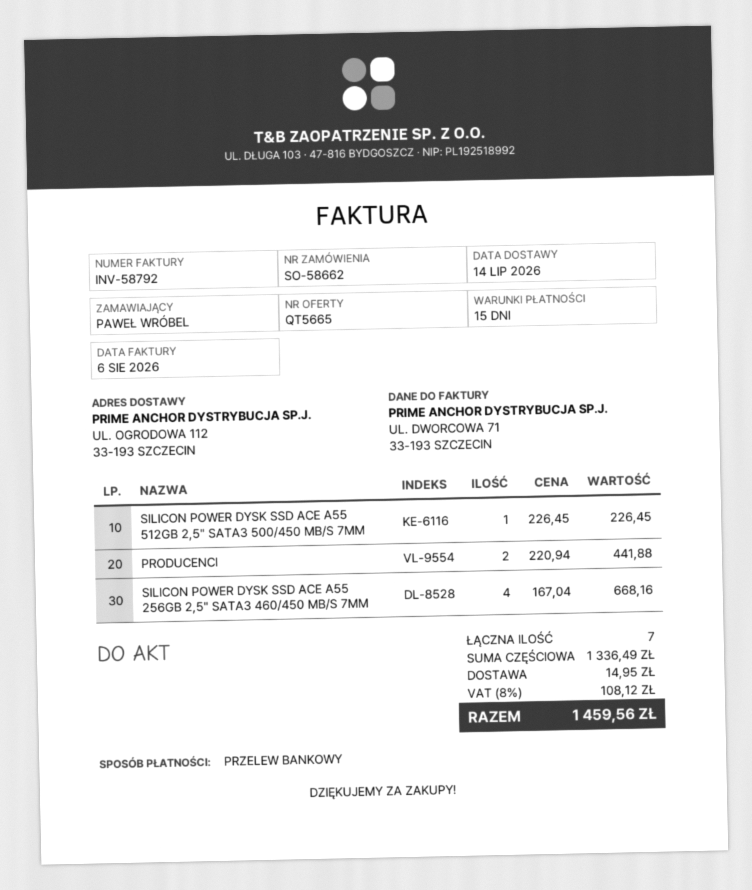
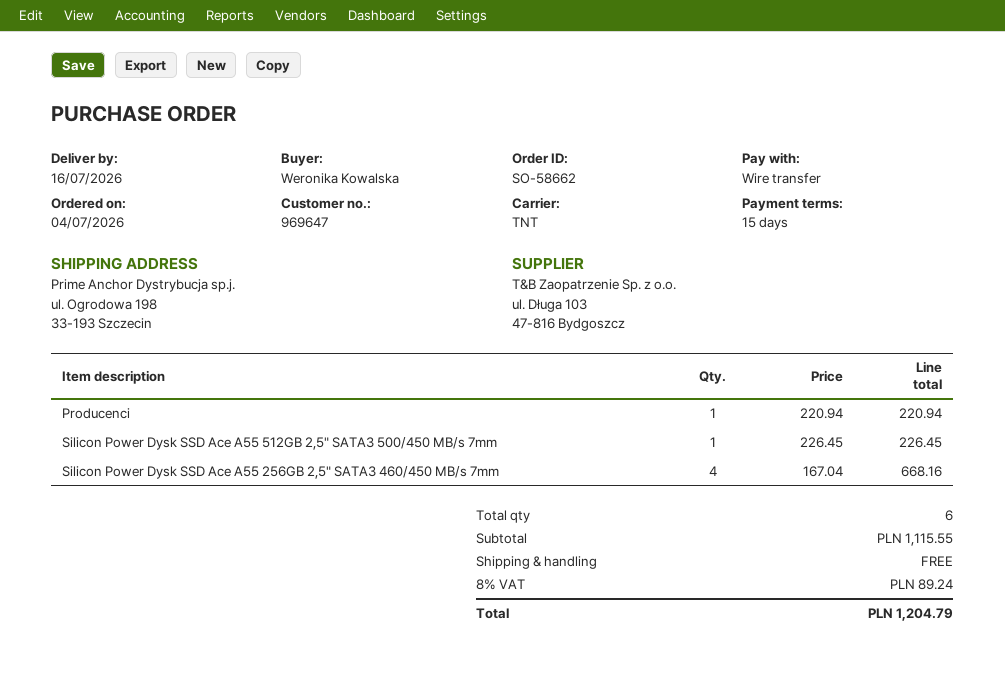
delivery date: 2026-07-14 -> 2026-07-16
ordered by: PAWEŁ WRÓBEL -> Weronika Kowalska
ship to: UL. OGRODOWA 112, 33-193 SZCZECIN -> ul. Ogrodowa 198, 33-193 Szczecin
PRODUCENCI: 2 x 220.94 = 441.88 -> 1 x 220.94 = 220.94
total quantity: 7 -> 6
subtotal: 1336.49 -> 1115.55
shipping: 14.95 -> 0.00
tax: 8% = 108.12 -> 8% = 89.24
total: 1459.56 -> 1204.79

